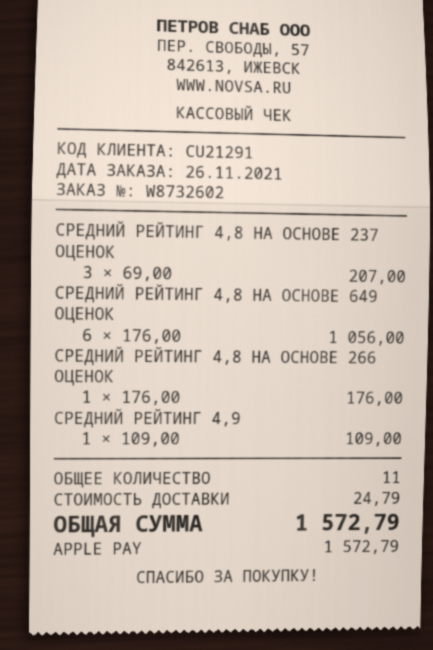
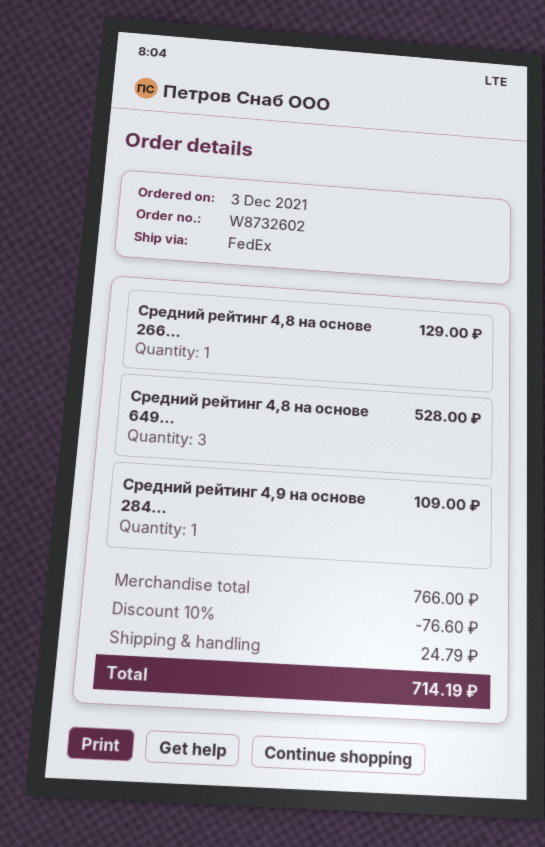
order date: 2021-11-26 -> 2021-12-03
СРЕДНИЙ РЕЙТИНГ 4,8 НА ОСНОВЕ 237 ОЦЕНОК: 3 for 207.00 -> none
СРЕДНИЙ РЕЙТИНГ 4,8 НА ОСНОВЕ 649 ОЦЕНОК: 6 for 1056.00 -> 3 for 528.00
СРЕДНИЙ РЕЙТИНГ 4,8 НА ОСНОВЕ 266 ОЦЕНОК: 1 for 176.00 -> 1 for 129.00
discount: none -> 10% = 76.60
total: 1572.79 -> 714.19

